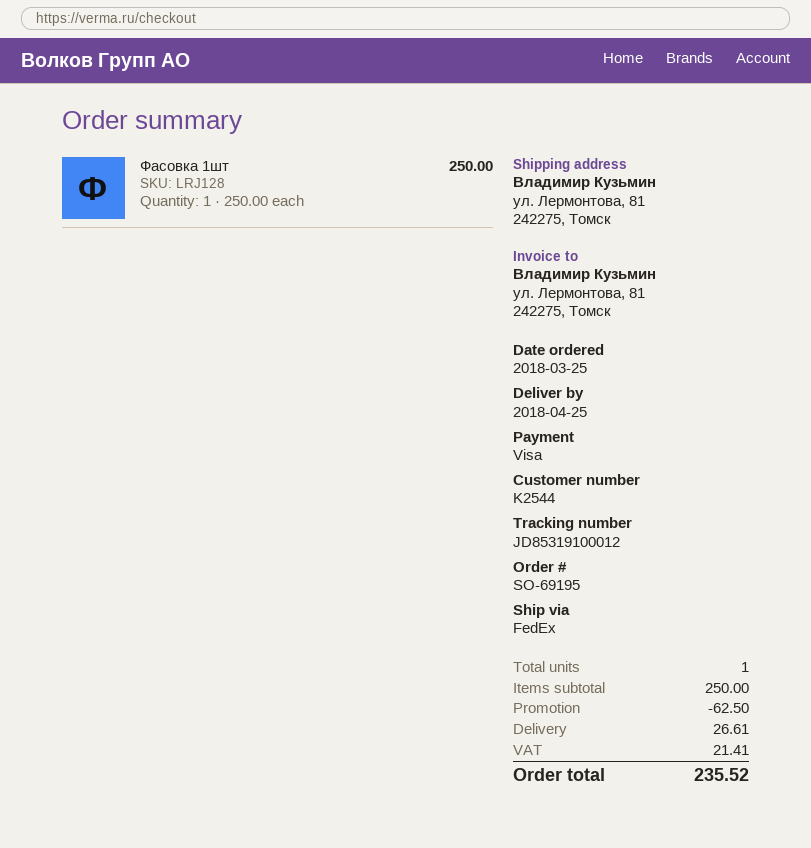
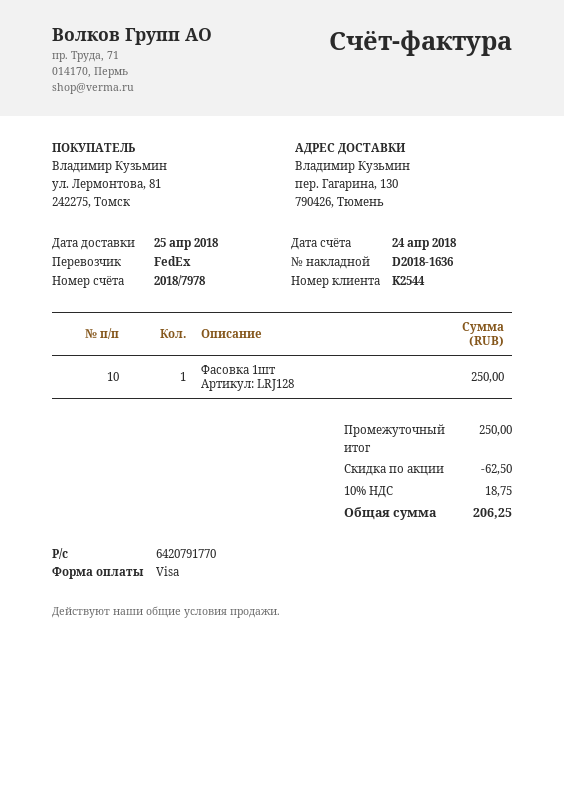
ship to: ул. Лермонтова, 81, 242275, Томск -> пер. Гагарина, 130, 790426, Тюмень
shipping: 26.61 -> none
tax: 21.41 -> 18.75
total: 235.52 -> 206.25

